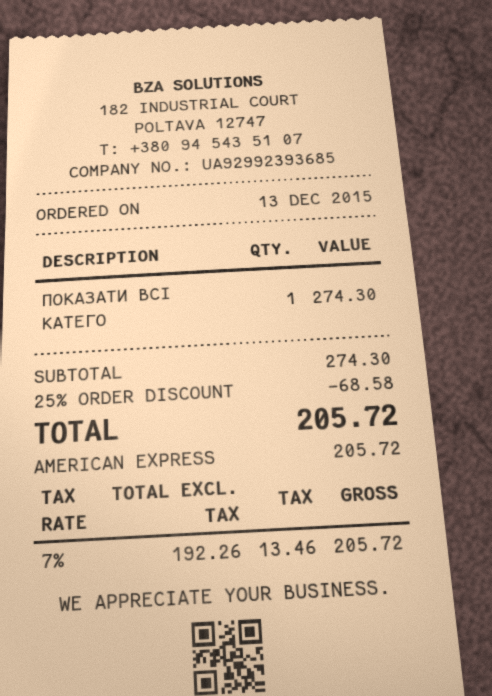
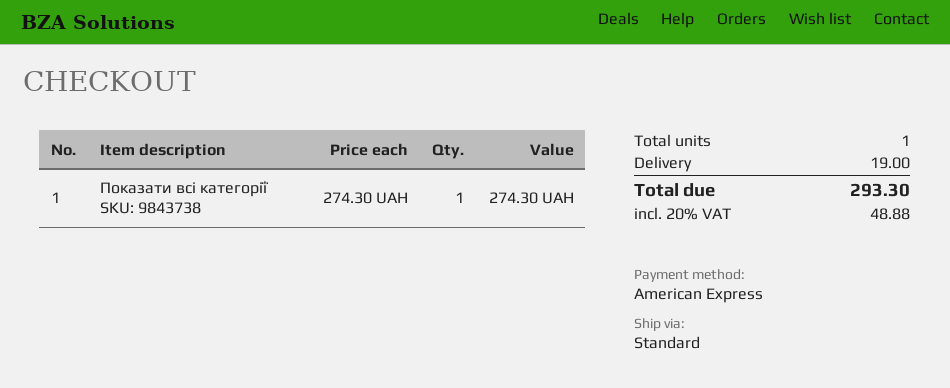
discount: 25% = 68.58 -> none
shipping: none -> 19.00
tax: 7% = 13.46 -> 20% = 48.88
total: 205.72 -> 293.30

